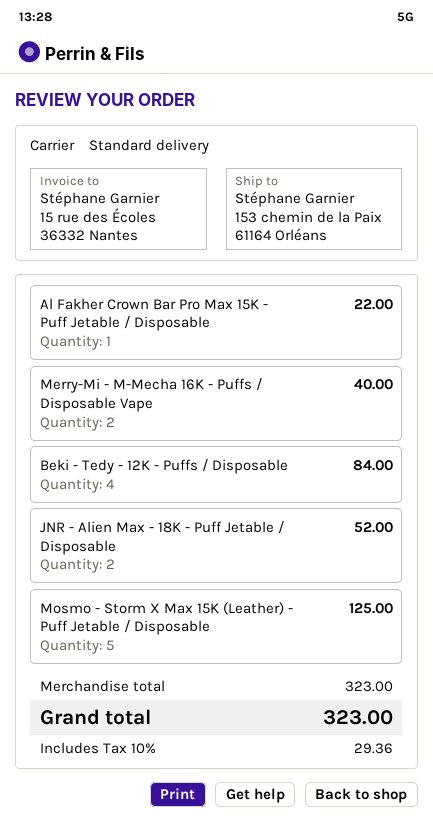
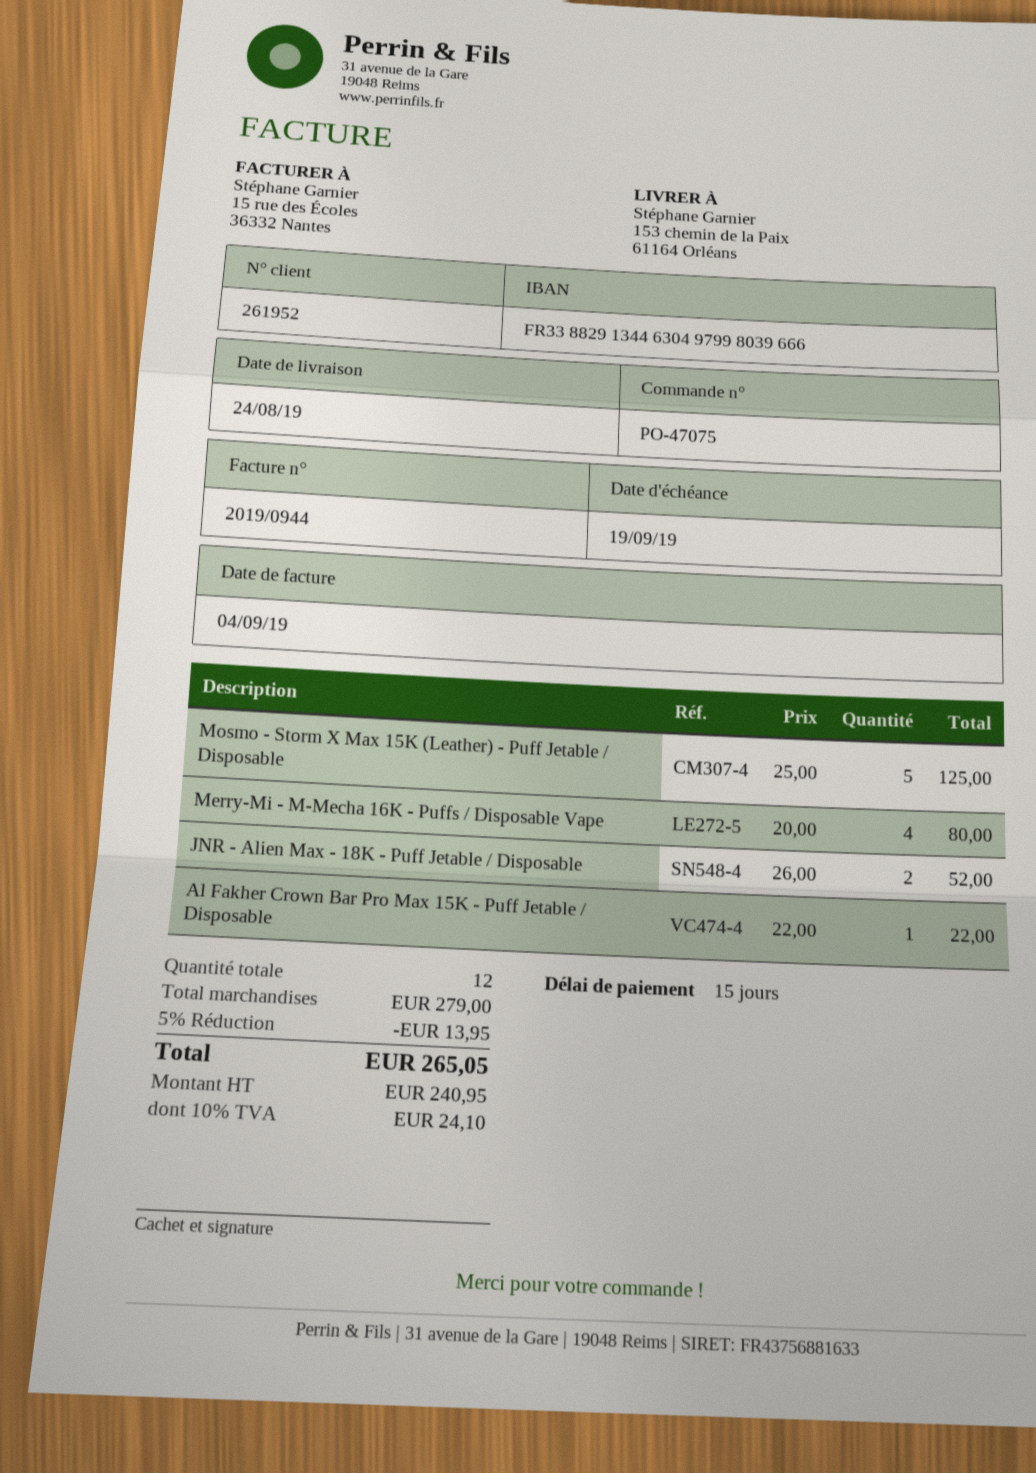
Merry-Mi - M-Mecha 16K - Puffs / Disposable Vape: 2 for 40.00 -> 4 for 80.00
Beki - Tedy - 12K - Puffs / Disposable: 4 for 84.00 -> none
subtotal: 323.00 -> 279.00
discount: none -> 5% = 13.95
tax: 10% = 29.36 -> 10% = 24.10
total: 323.00 -> 265.05

